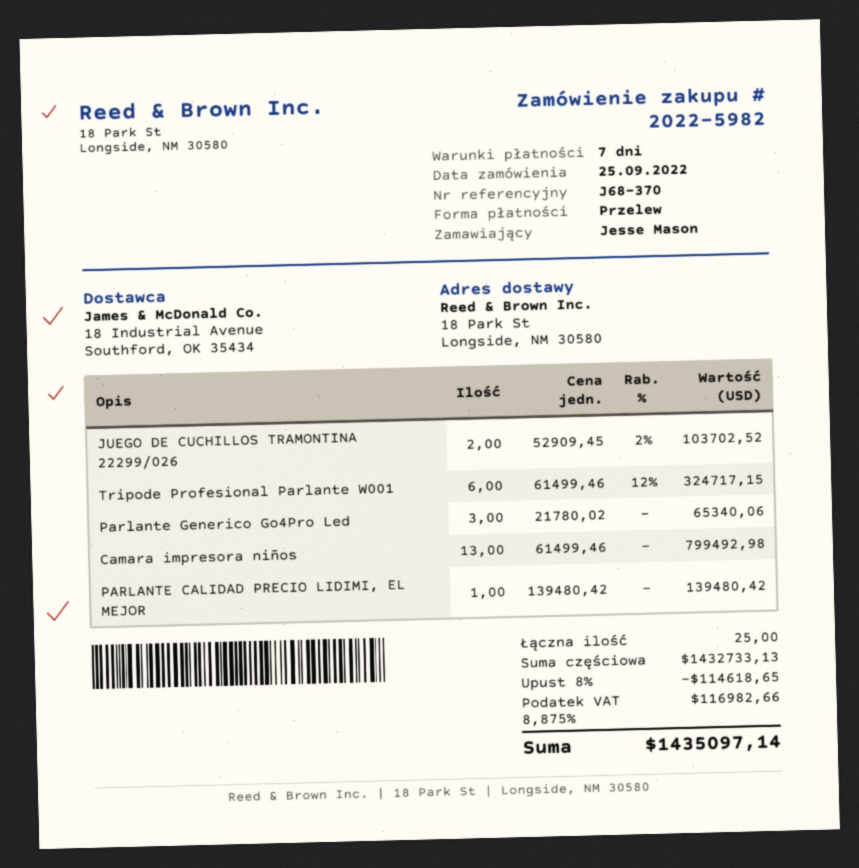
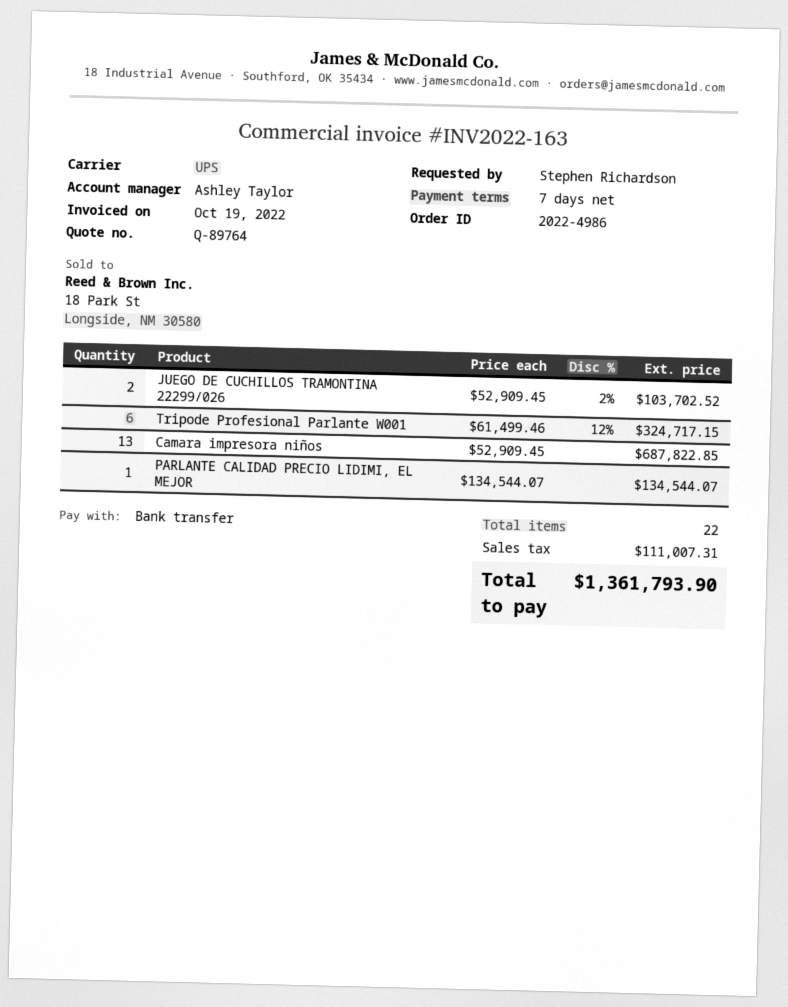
order number: 2022-5982 -> 2022-4986
ordered by: Jesse Mason -> Stephen Richardson
Parlante Generico Go4Pro Led: 3 x 21780.02 = 65340.06 -> none
Camara impresora niños: 13 x 61499.46 = 799492.98 -> 13 x 52909.45 = 687822.85
PARLANTE CALIDAD PRECIO LIDIMI, EL MEJOR: 1 x 139480.42 = 139480.42 -> 1 x 134544.07 = 134544.07
total quantity: 25 -> 22
discount: 8% = 114618.65 -> none
tax: 116982.66 -> 111007.31
total: 1435097.14 -> 1361793.90

